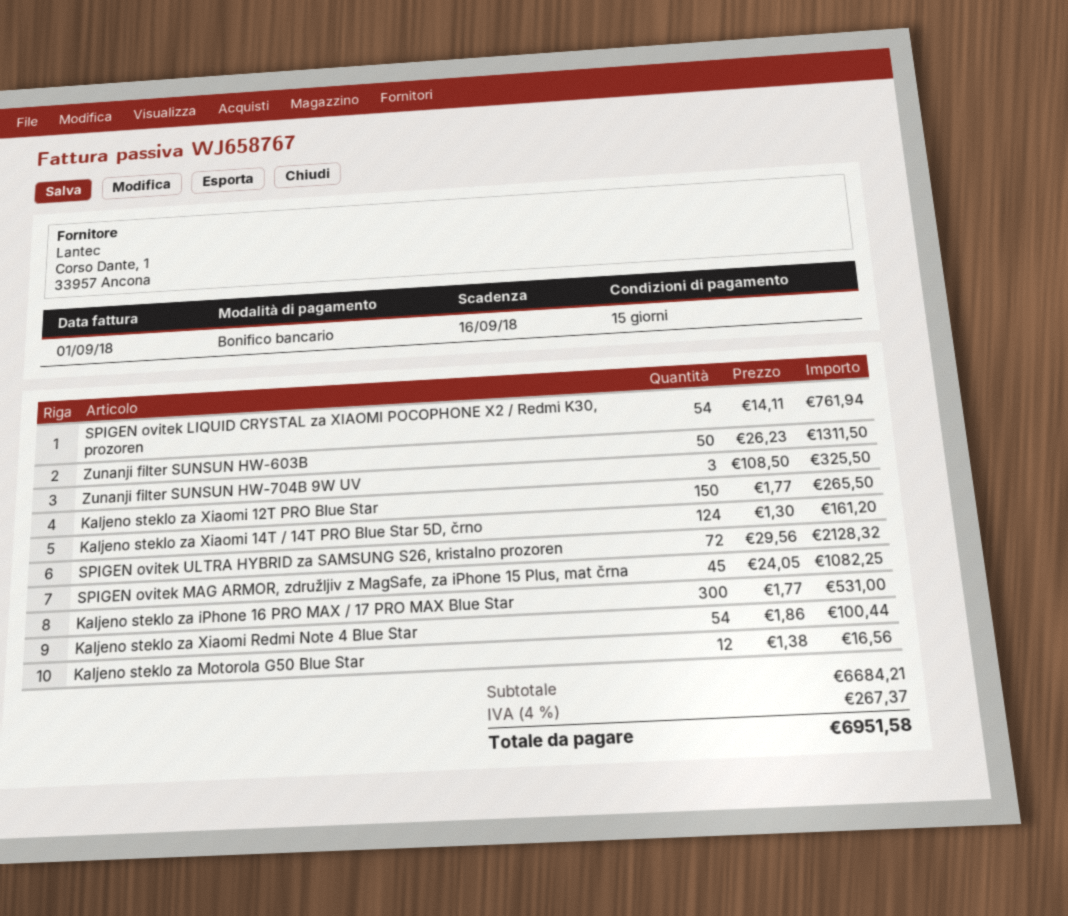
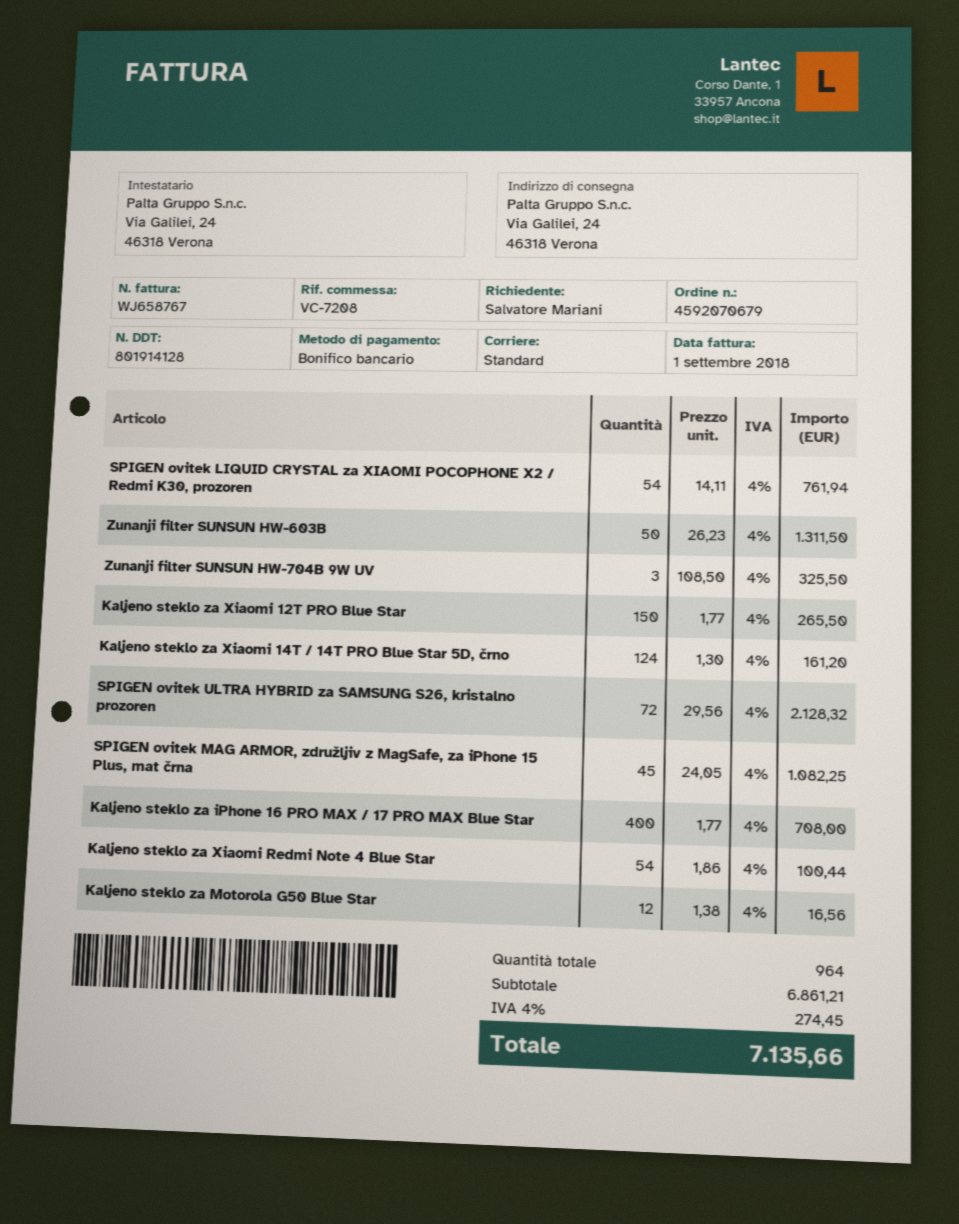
Kaljeno steklo za iPhone 16 PRO MAX / 17 PRO MAX Blue Star: 300 x 1.77 = 531.00 -> 400 x 1.77 = 708.00
subtotal: 6684.21 -> 6861.21
tax: 4% = 267.37 -> 4% = 274.45
total: 6951.58 -> 7135.66

